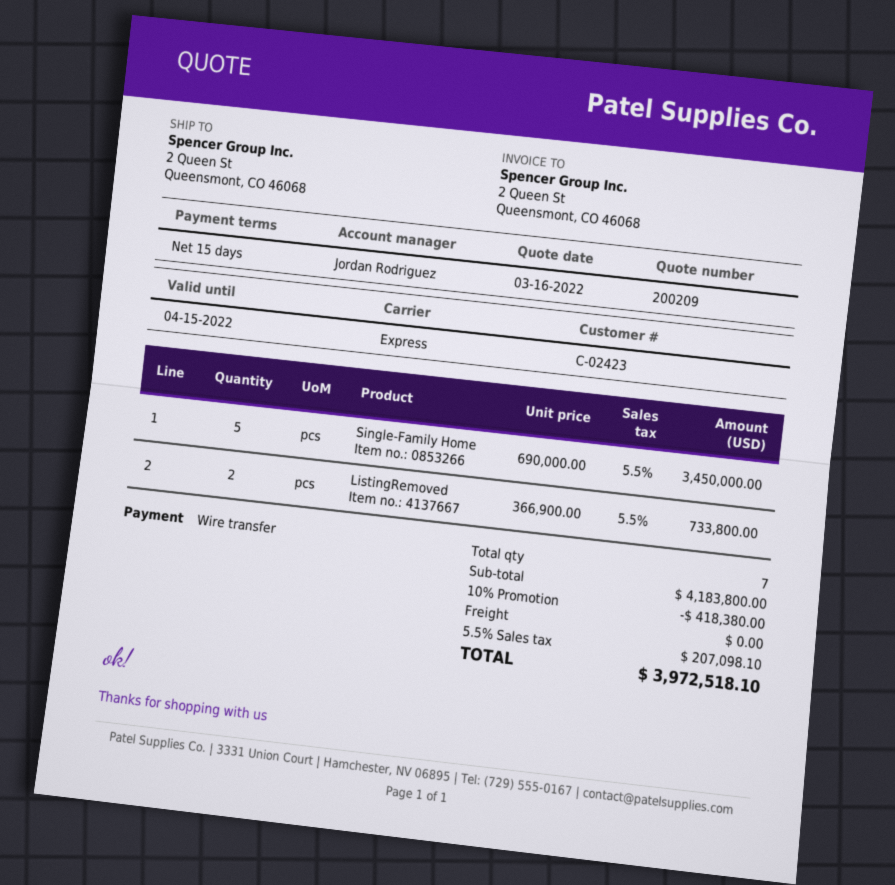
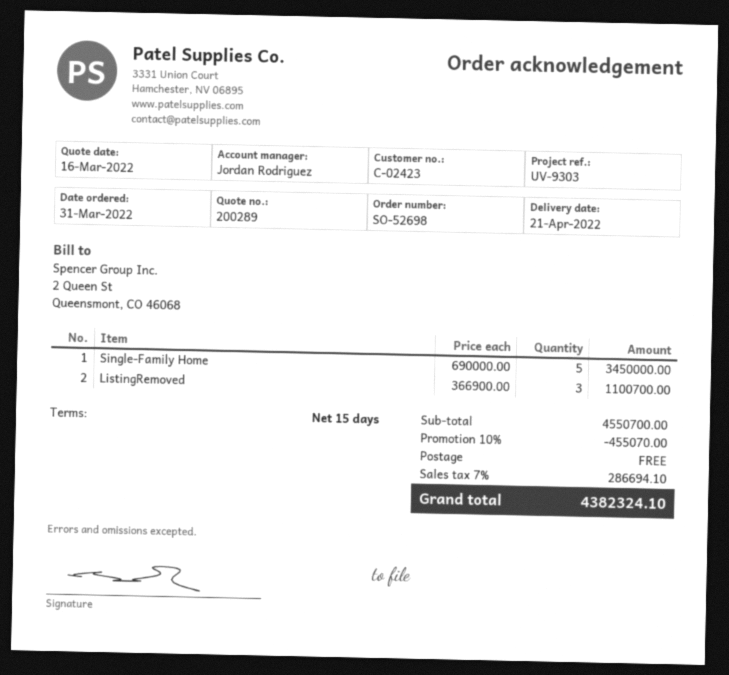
quote number: 200209 -> 200289
ListingRemoved: 2 x 366900.00 = 733800.00 -> 3 x 366900.00 = 1100700.00
subtotal: 4183800.00 -> 4550700.00
discount: 10% = 418380.00 -> 10% = 455070.00
tax: 5.5% = 207098.10 -> 7% = 286694.10
total: 3972518.10 -> 4382324.10

